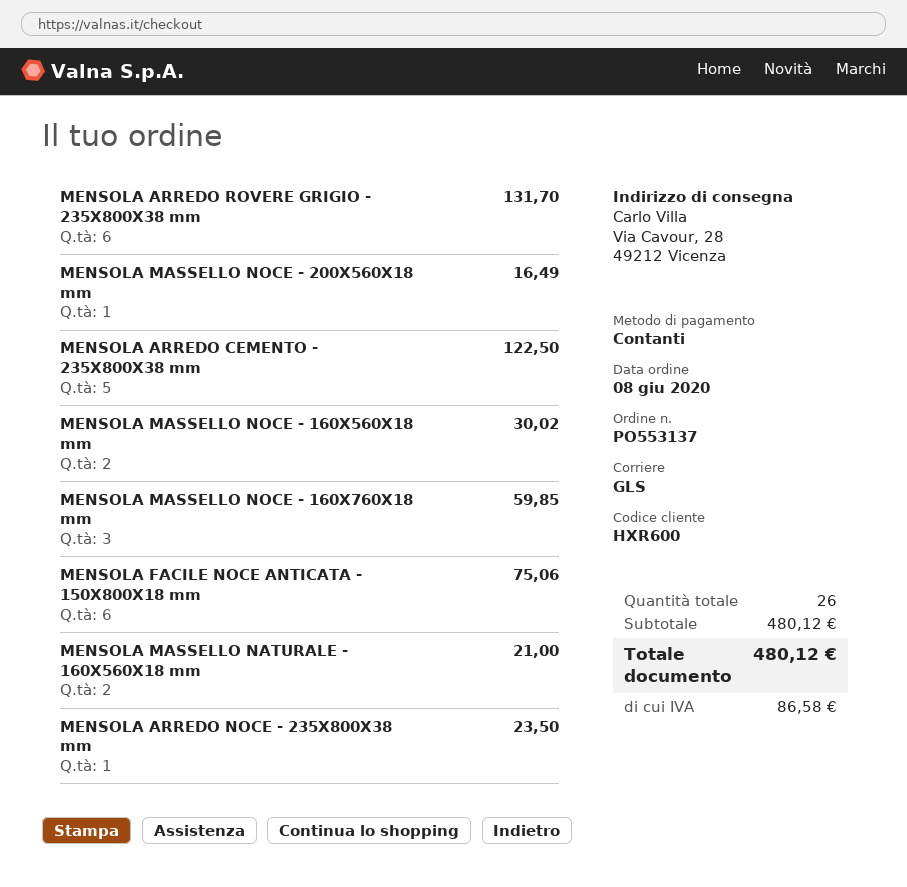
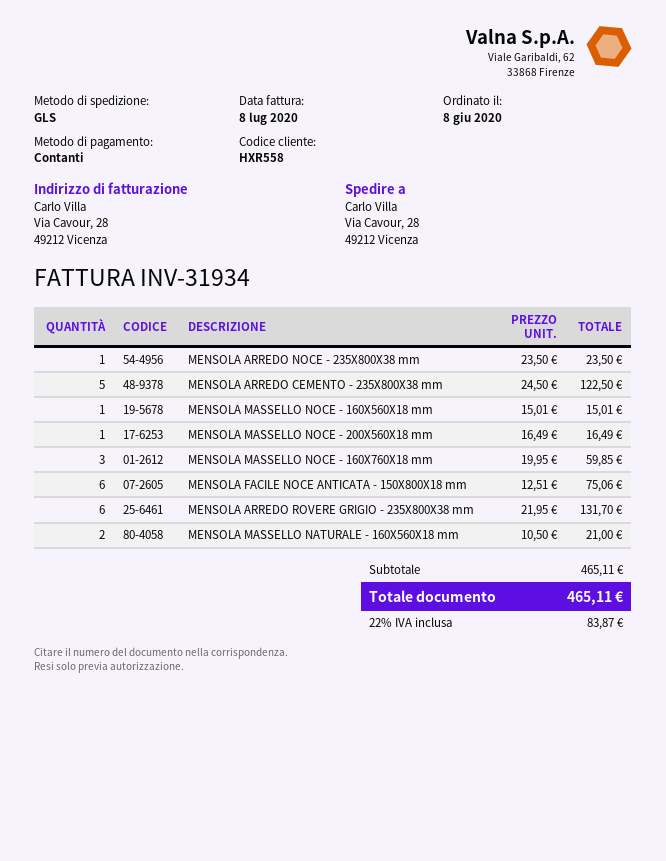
customer number: HXR600 -> HXR558
MENSOLA MASSELLO NOCE - 160X560X18 mm: 2 for 30.02 -> 1 for 15.01
subtotal: 480.12 -> 465.11
tax: 86.58 -> 83.87
total: 480.12 -> 465.11

